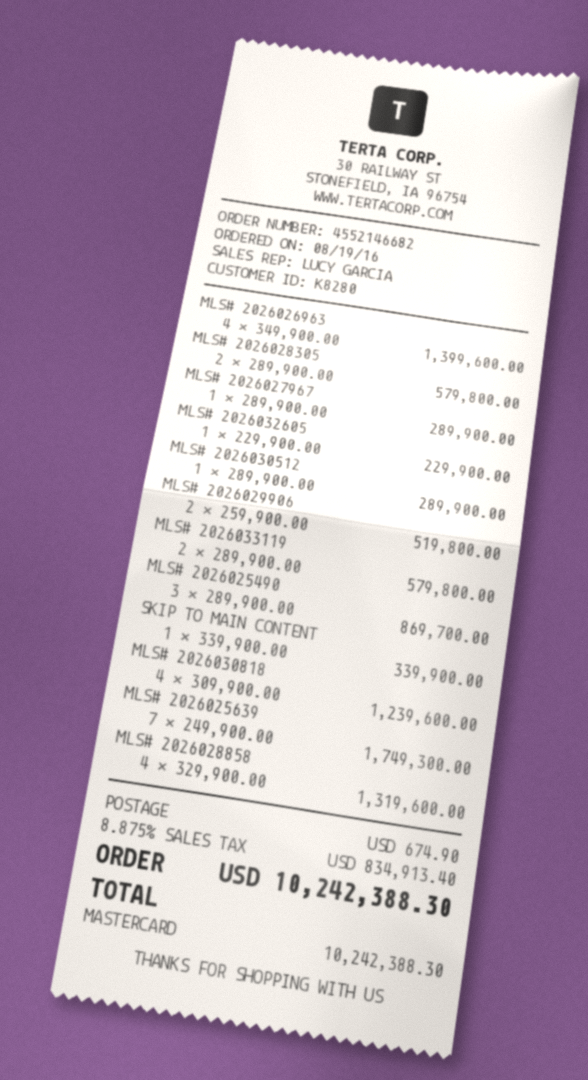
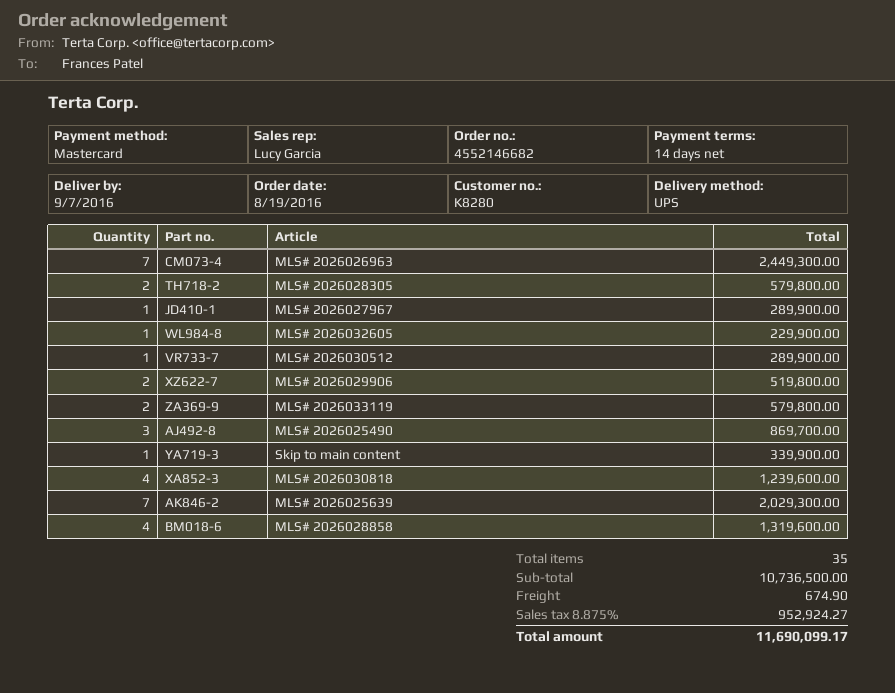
MLS# 2026026963: 4 for 1399600.00 -> 7 for 2449300.00
MLS# 2026025639: 7 for 1749300.00 -> 7 for 2029300.00
tax: 8.875% = 834913.40 -> 8.875% = 952924.27
total: 10242388.30 -> 11690099.17

